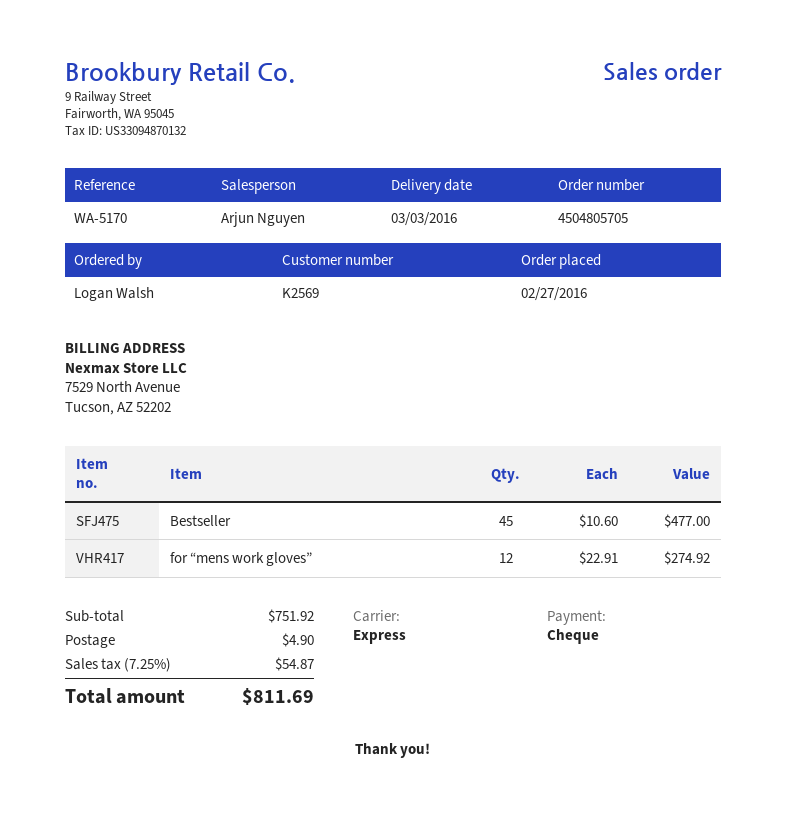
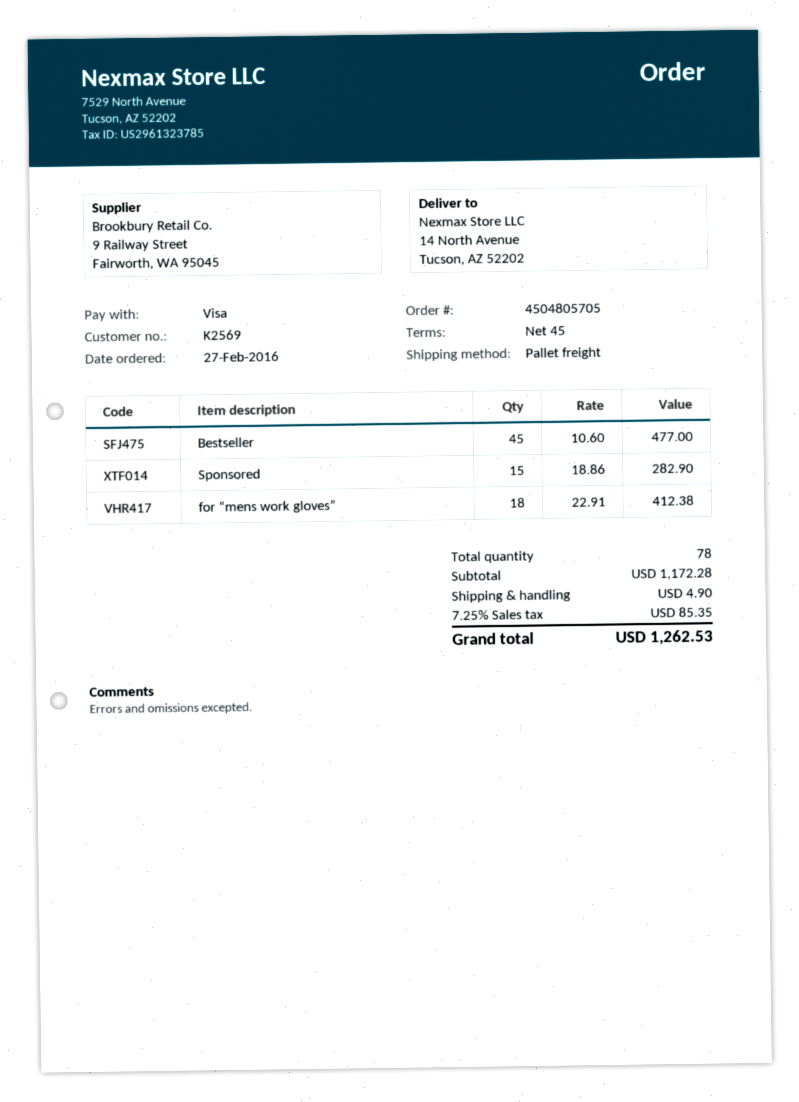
payment method: cheque -> Visa
shipping method: express -> pallet freight
for “mens work gloves”: 12 x 22.91 = 274.92 -> 18 x 22.91 = 412.38
Sponsored: none -> 15 x 18.86 = 282.90
subtotal: 751.92 -> 1172.28
tax: 7.25% = 54.87 -> 7.25% = 85.35
total: 811.69 -> 1262.53

